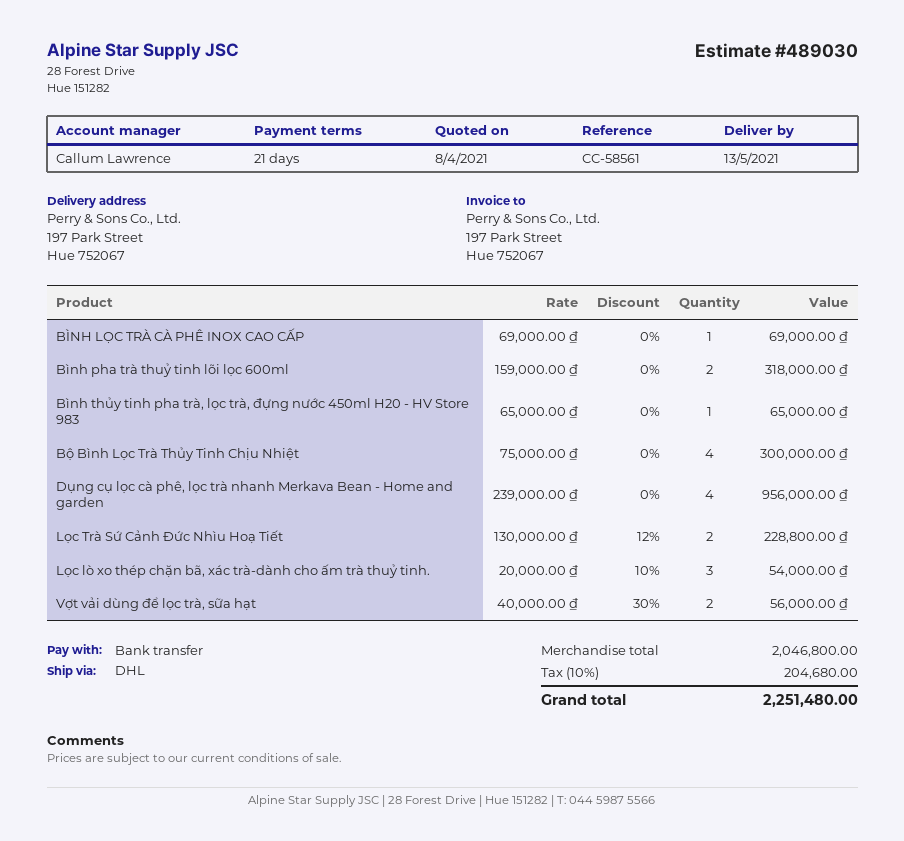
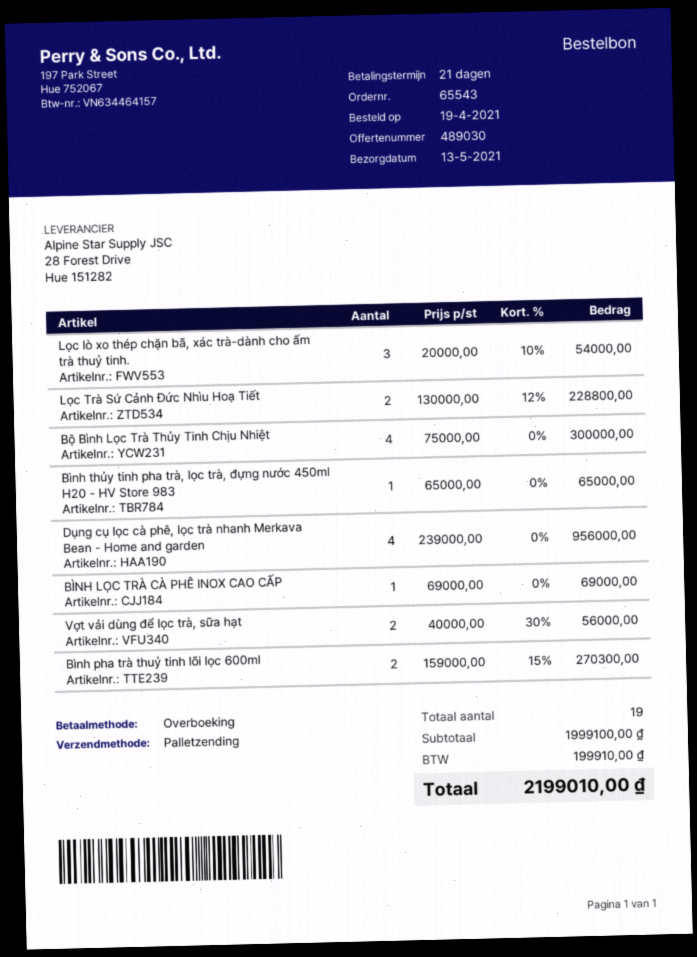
shipping method: DHL -> pallet freight
Bình pha trà thuỷ tinh lõi lọc 600ml: 2 x 159000.00 = 318000.00 -> 2 x 159000.00 - 15% = 270300.00
subtotal: 2046800.00 -> 1999100.00
tax: 204680.00 -> 199910.00
total: 2251480.00 -> 2199010.00

